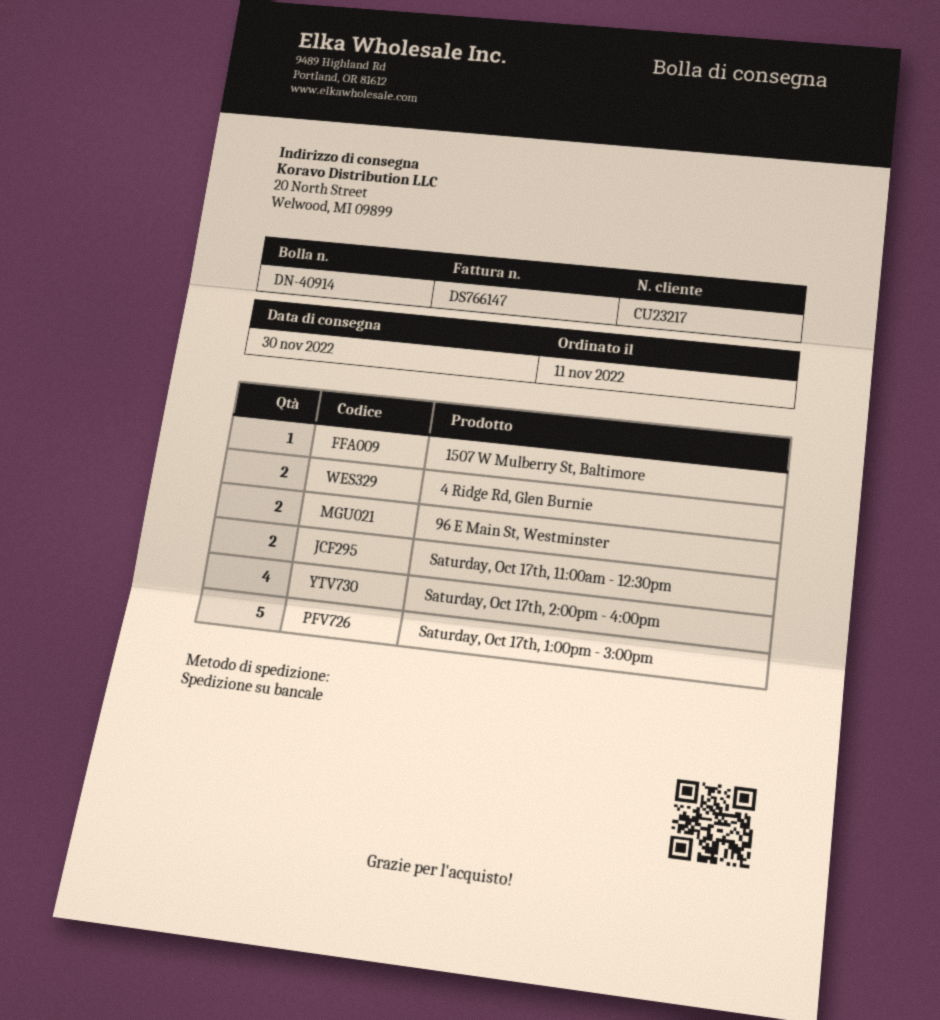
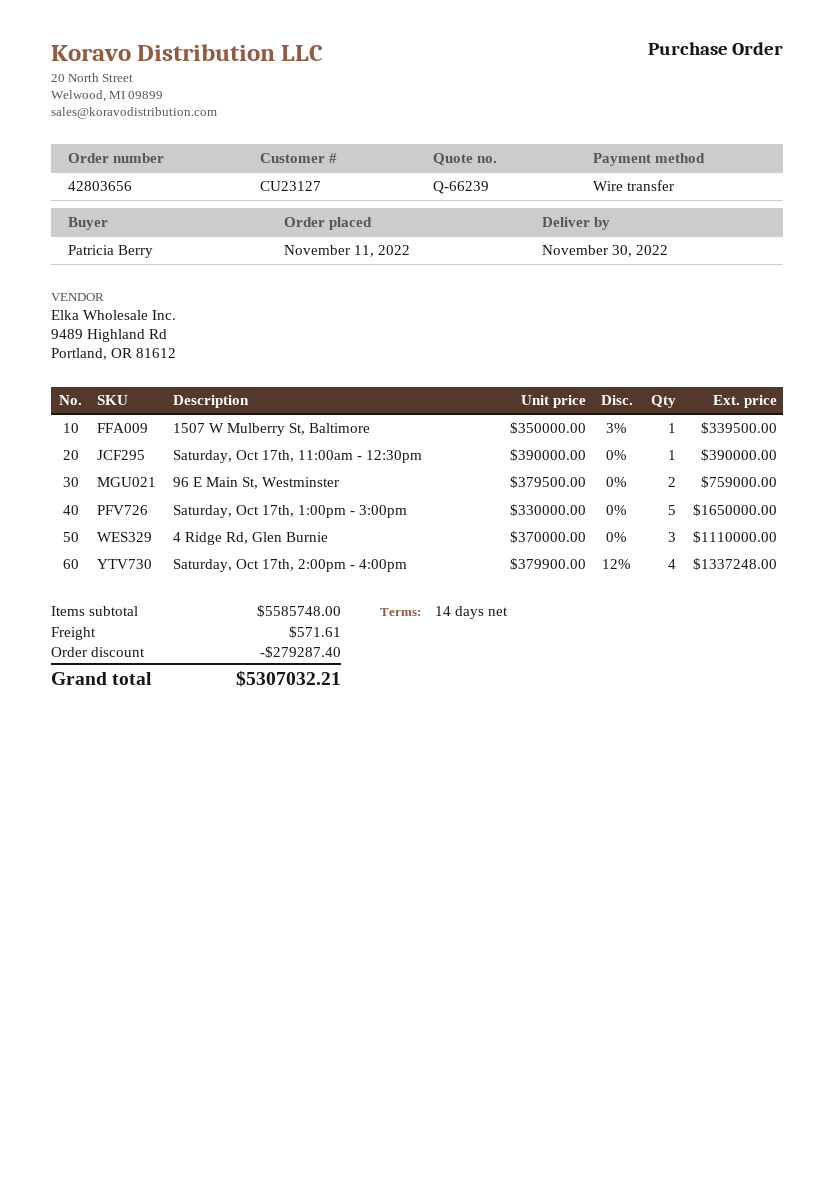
customer number: CU23217 -> CU23127
4 Ridge Rd, Glen Burnie: 2 -> 3
Saturday, Oct 17th, 11:00am - 12:30pm: 2 -> 1

